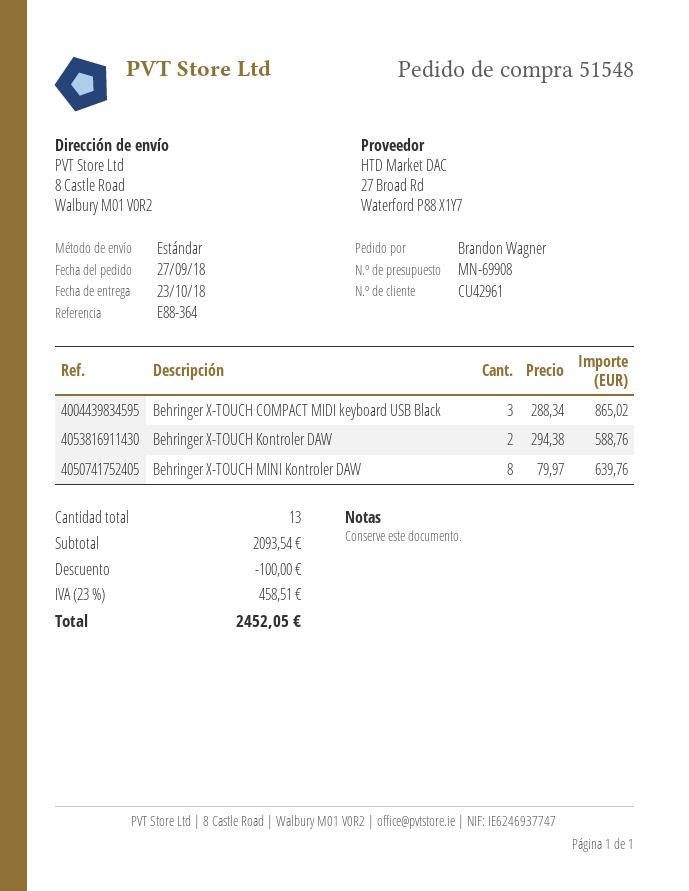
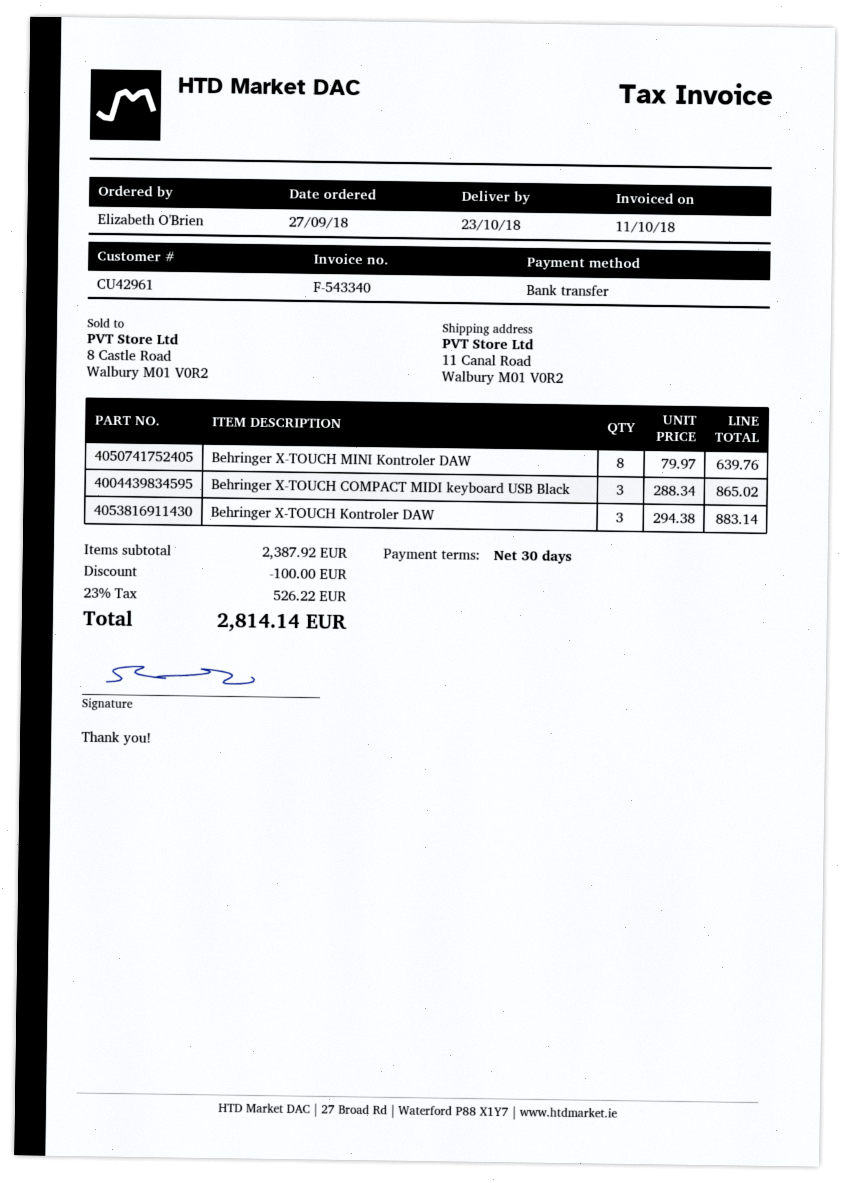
ordered by: Brandon Wagner -> Elizabeth O'Brien
ship to: 8 Castle Road, Walbury M01 V0R2 -> 11 Canal Road, Walbury M01 V0R2
Behringer X-TOUCH Kontroler DAW: 2 x 294.38 = 588.76 -> 3 x 294.38 = 883.14
subtotal: 2093.54 -> 2387.92
tax: 23% = 458.51 -> 23% = 526.22
total: 2452.05 -> 2814.14

